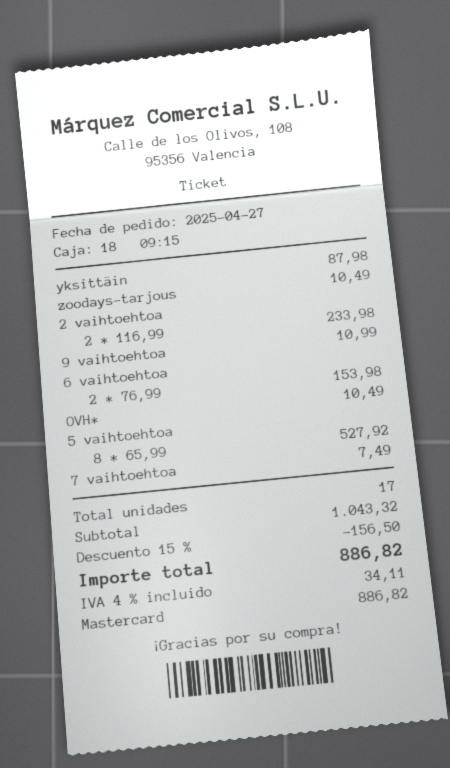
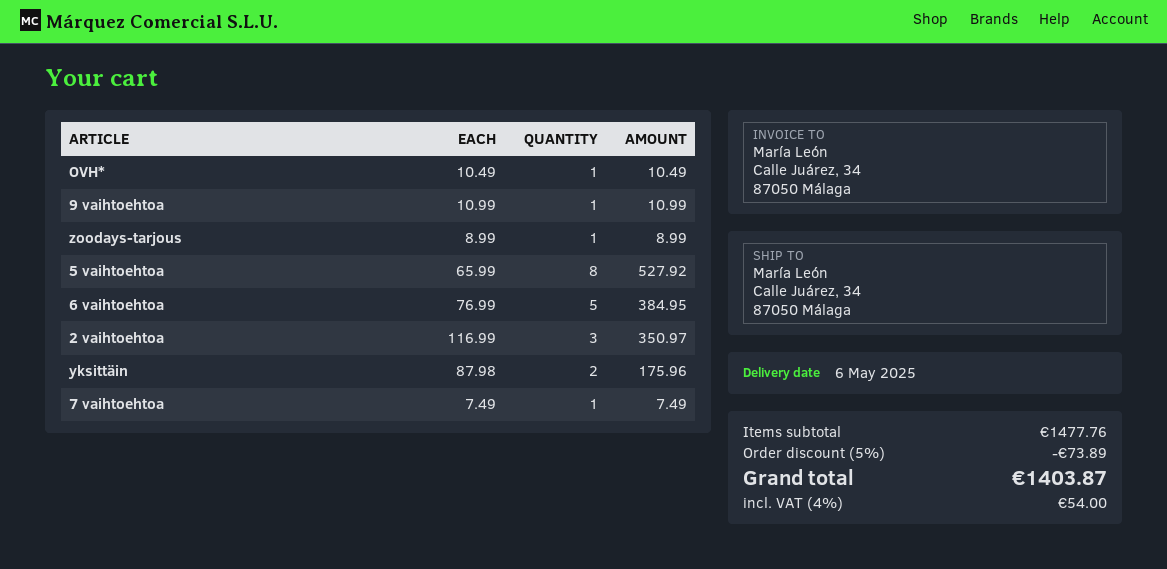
yksittäin: 1 x 87.98 = 87.98 -> 2 x 87.98 = 175.96
zoodays-tarjous: 1 x 10.49 = 10.49 -> 1 x 8.99 = 8.99
2 vaihtoehtoa: 2 x 116.99 = 233.98 -> 3 x 116.99 = 350.97
6 vaihtoehtoa: 2 x 76.99 = 153.98 -> 5 x 76.99 = 384.95
subtotal: 1043.32 -> 1477.76
discount: 15% = 156.50 -> 5% = 73.89
tax: 4% = 34.11 -> 4% = 54.00
total: 886.82 -> 1403.87

